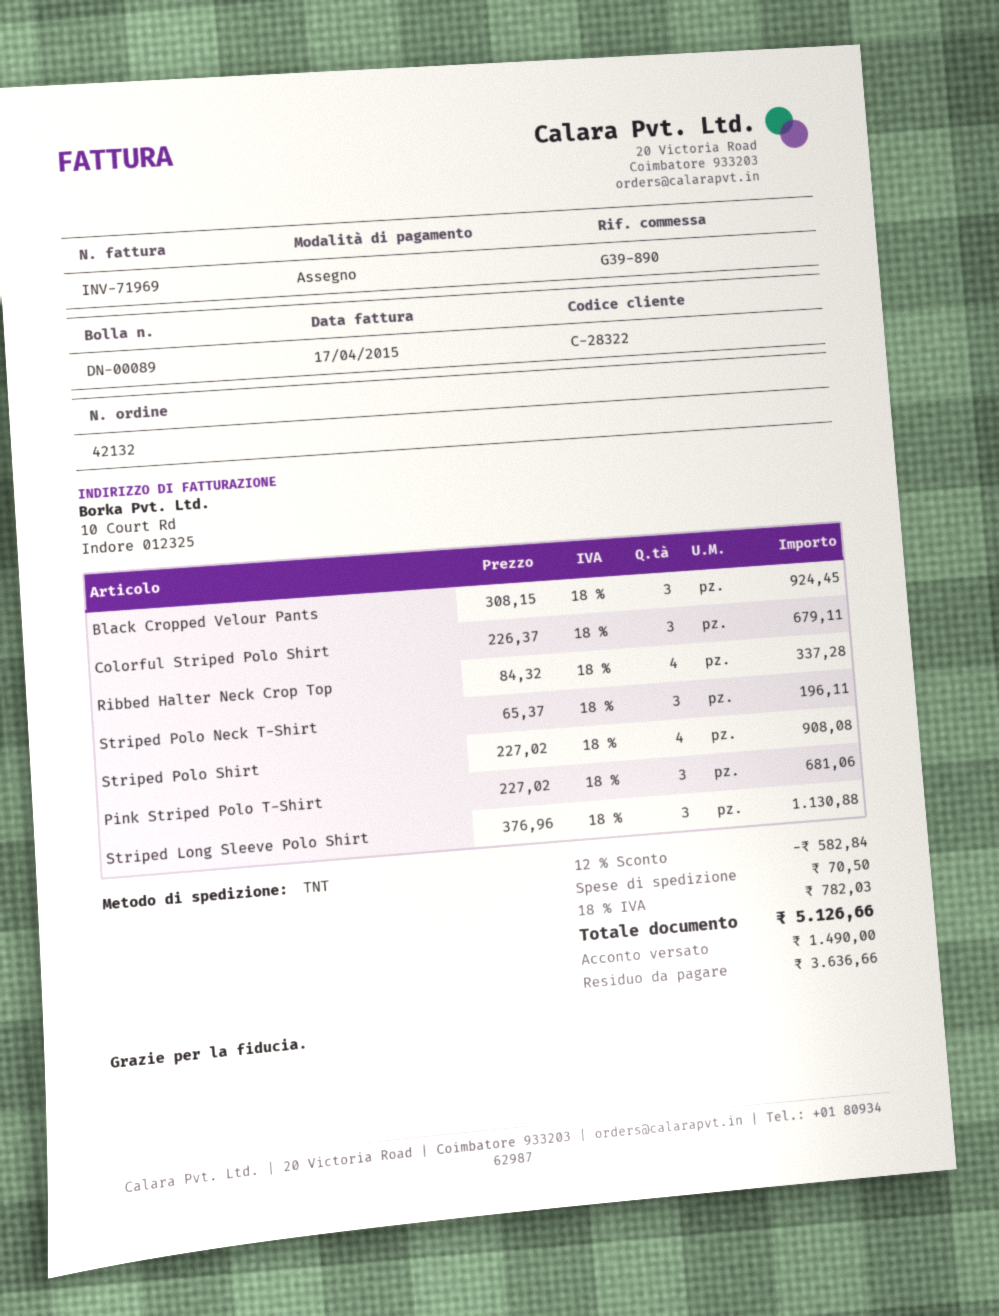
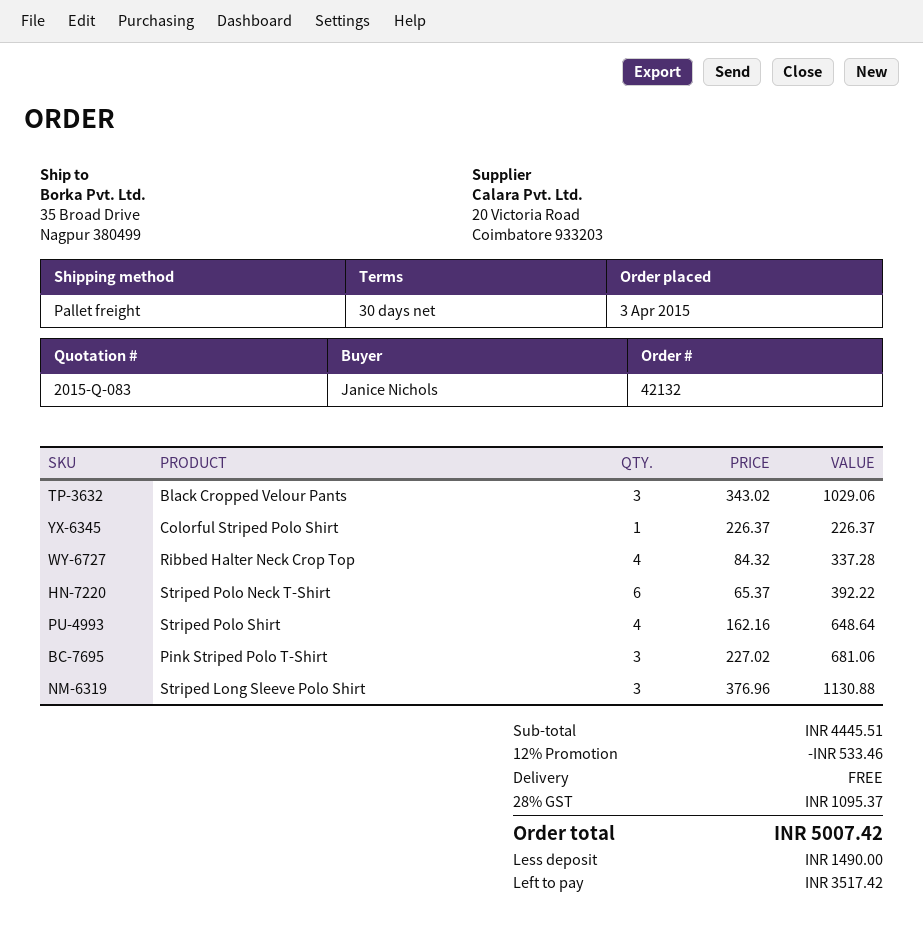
shipping method: TNT -> pallet freight
Black Cropped Velour Pants: 3 x 308.15 = 924.45 -> 3 x 343.02 = 1029.06
Colorful Striped Polo Shirt: 3 x 226.37 = 679.11 -> 1 x 226.37 = 226.37
Striped Polo Neck T-Shirt: 3 x 65.37 = 196.11 -> 6 x 65.37 = 392.22
Striped Polo Shirt: 4 x 227.02 = 908.08 -> 4 x 162.16 = 648.64
discount: 12% = 582.84 -> 12% = 533.46
shipping: 70.50 -> 0.00
tax: 18% = 782.03 -> 28% = 1095.37
total: 5126.66 -> 5007.42
balance: 3636.66 -> 3517.42

